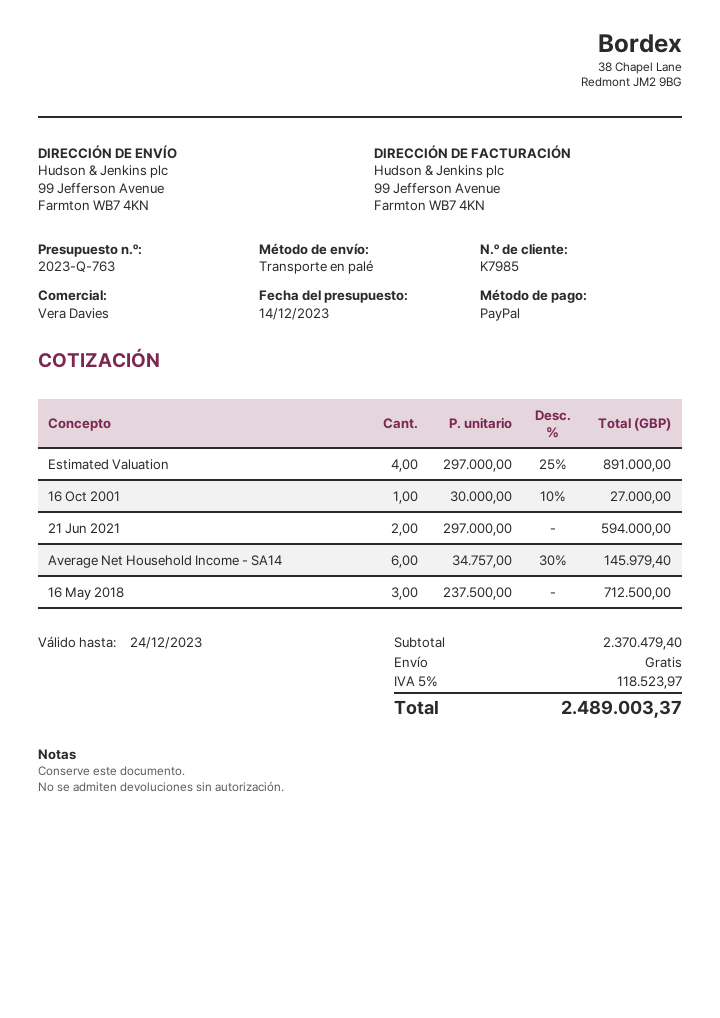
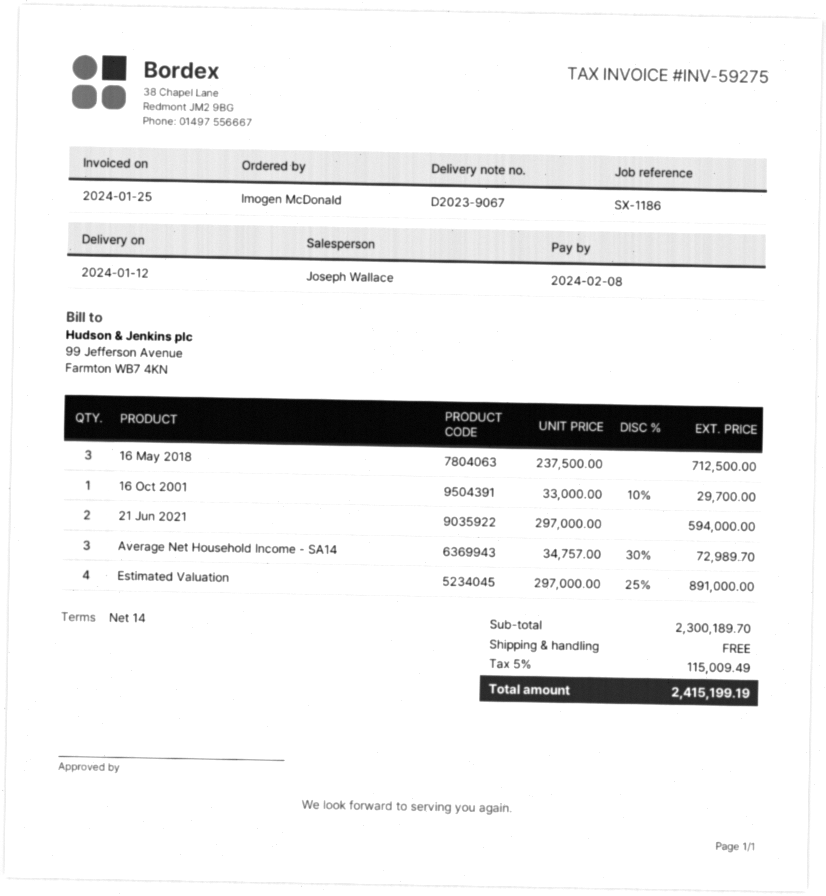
sales rep: Vera Davies -> Joseph Wallace
16 Oct 2001: 1 x 30000.00 - 10% = 27000.00 -> 1 x 33000.00 - 10% = 29700.00
Average Net Household Income - SA14: 6 x 34757.00 - 30% = 145979.40 -> 3 x 34757.00 - 30% = 72989.70
subtotal: 2370479.40 -> 2300189.70
tax: 5% = 118523.97 -> 5% = 115009.49
total: 2489003.37 -> 2415199.19

